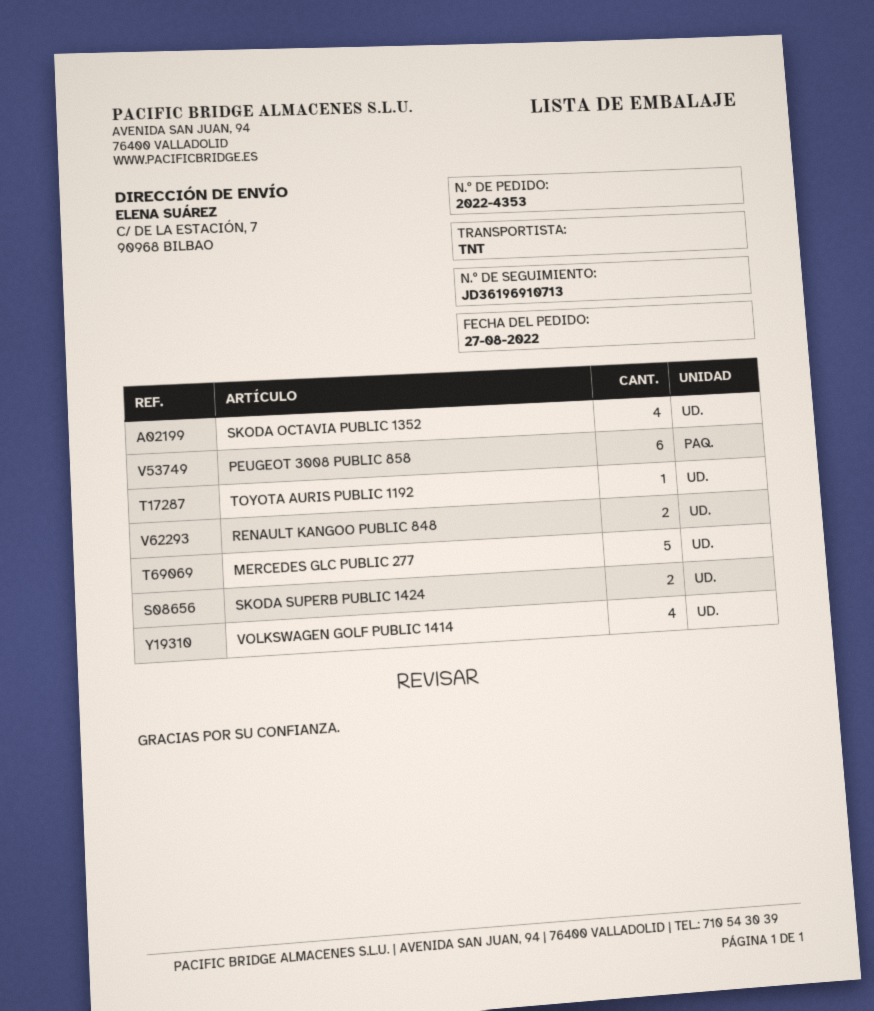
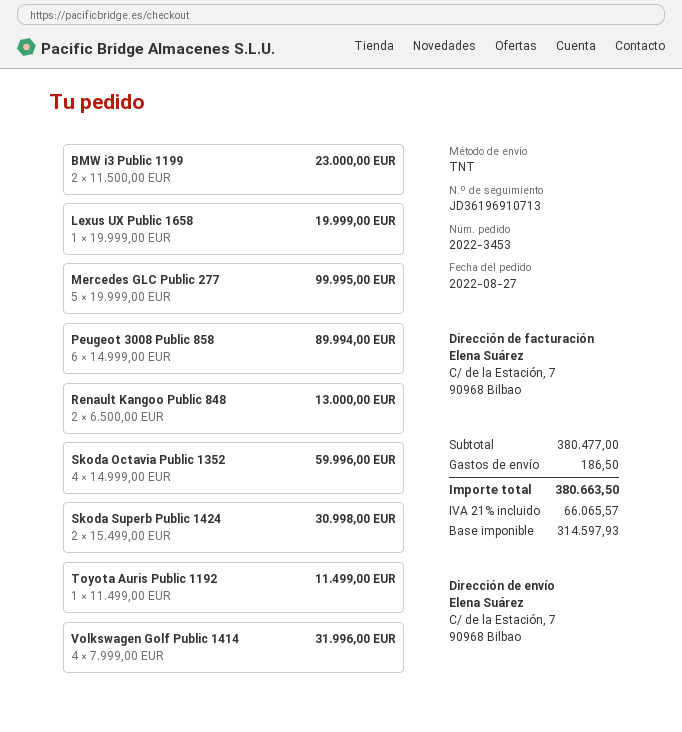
order number: 2022-4353 -> 2022-3453
BMW i3 Public 1199: none -> 2
Lexus UX Public 1658: none -> 1

